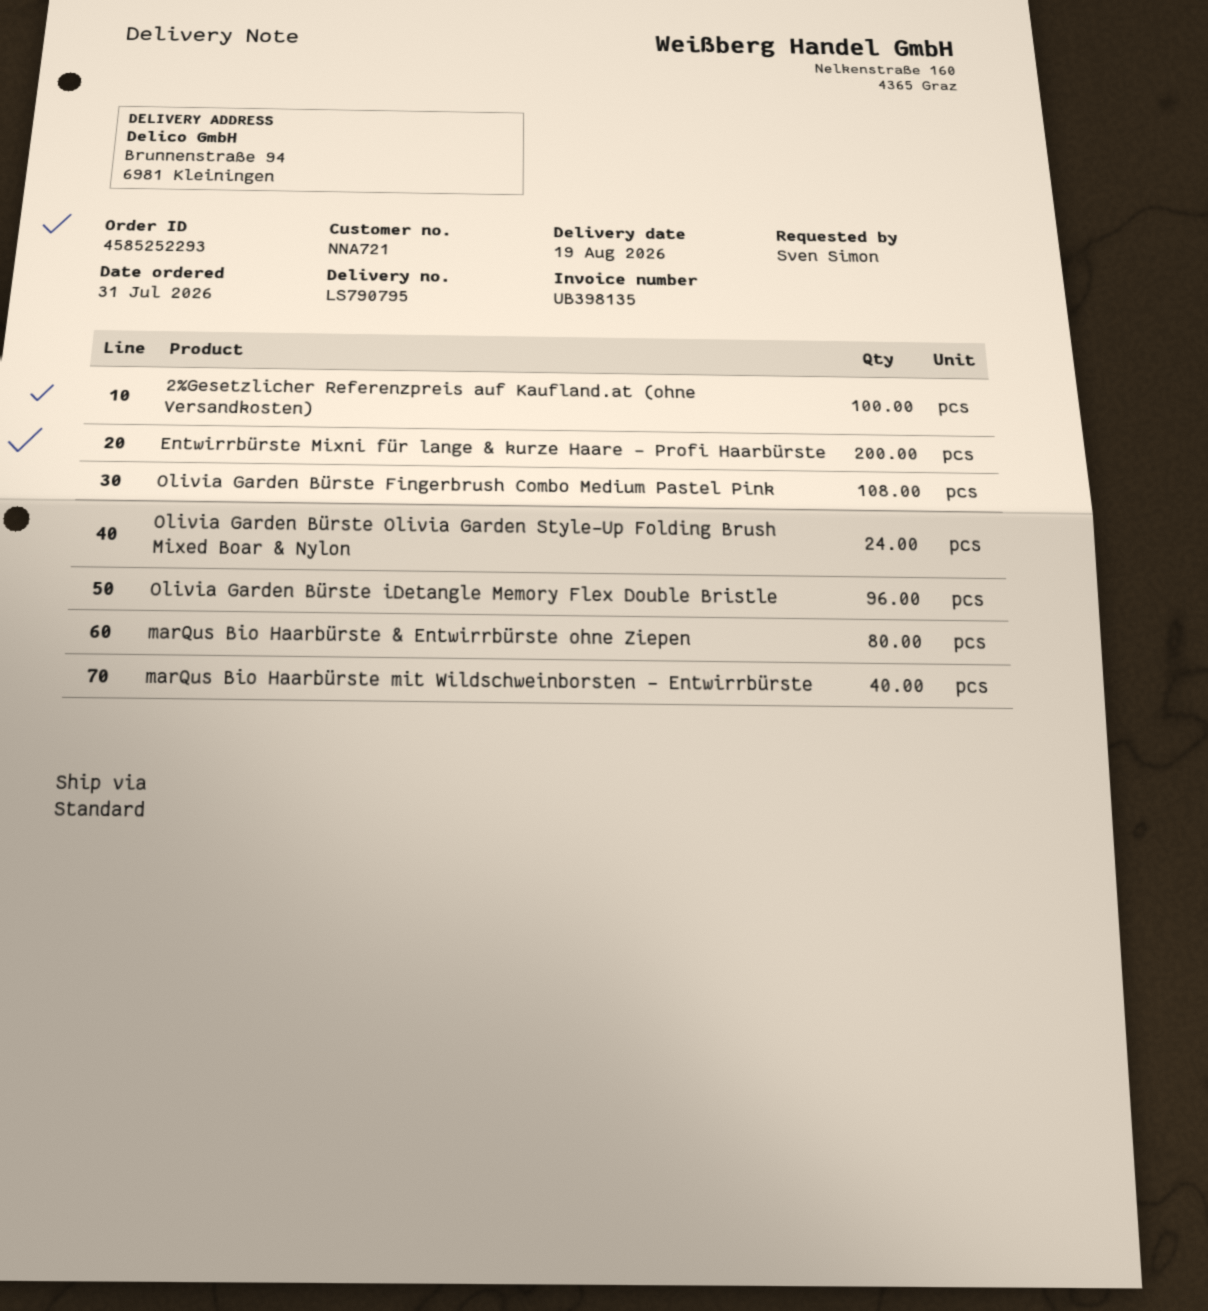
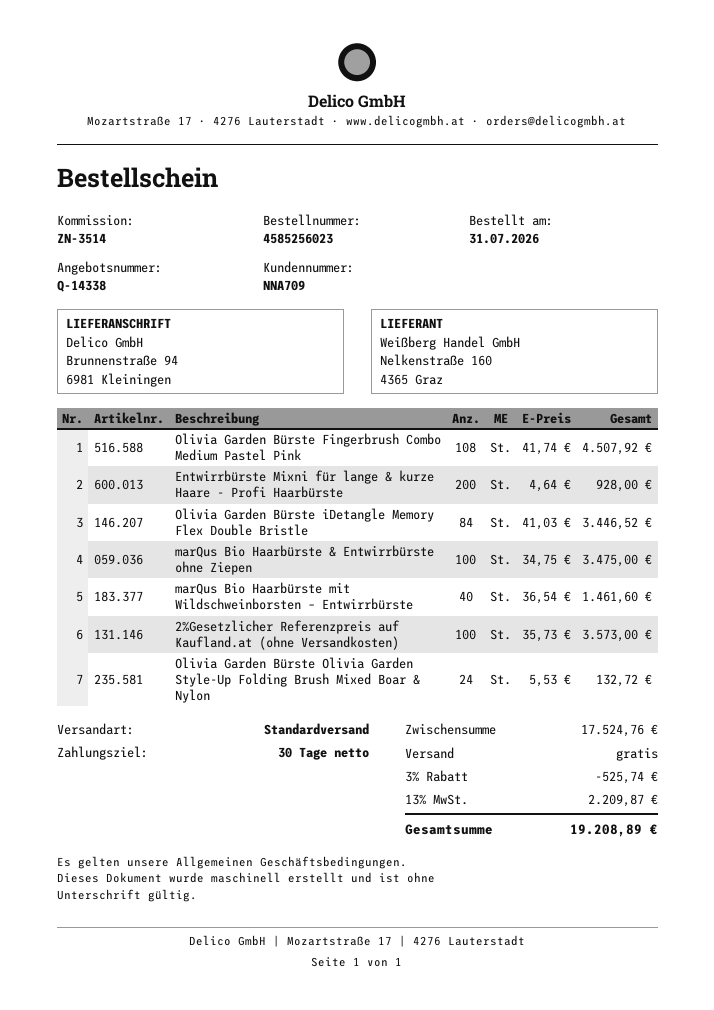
order number: 4585252293 -> 4585256023
customer number: NNA721 -> NNA709
Olivia Garden Bürste iDetangle Memory Flex Double Bristle: 96 -> 84
marQus Bio Haarbürste & Entwirrbürste ohne Ziepen: 80 -> 100

